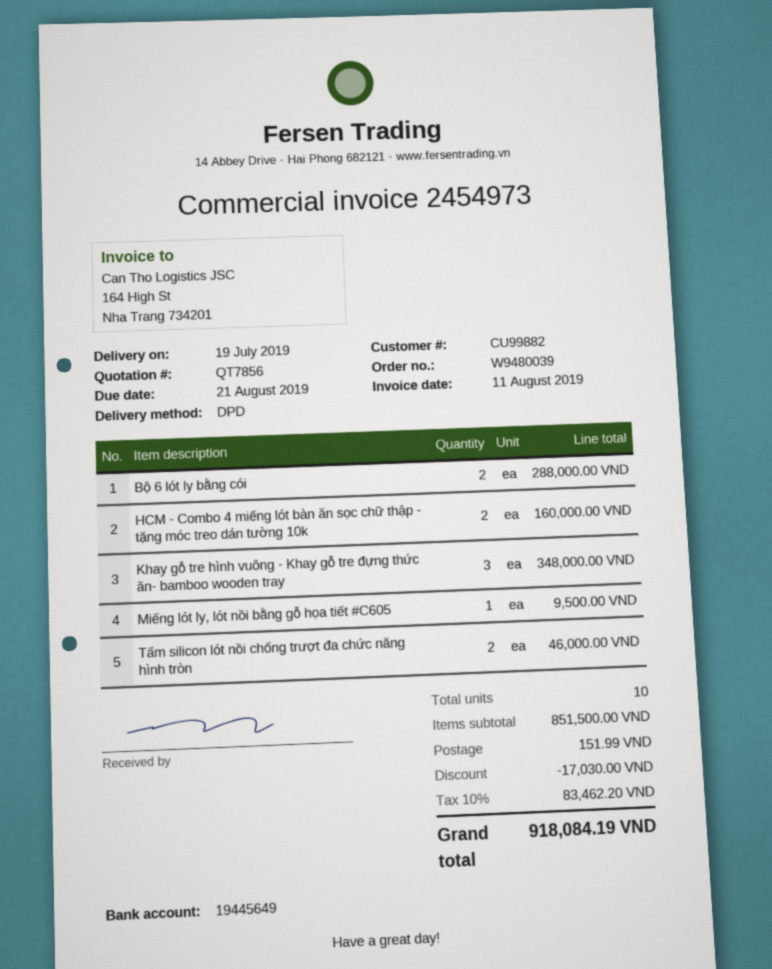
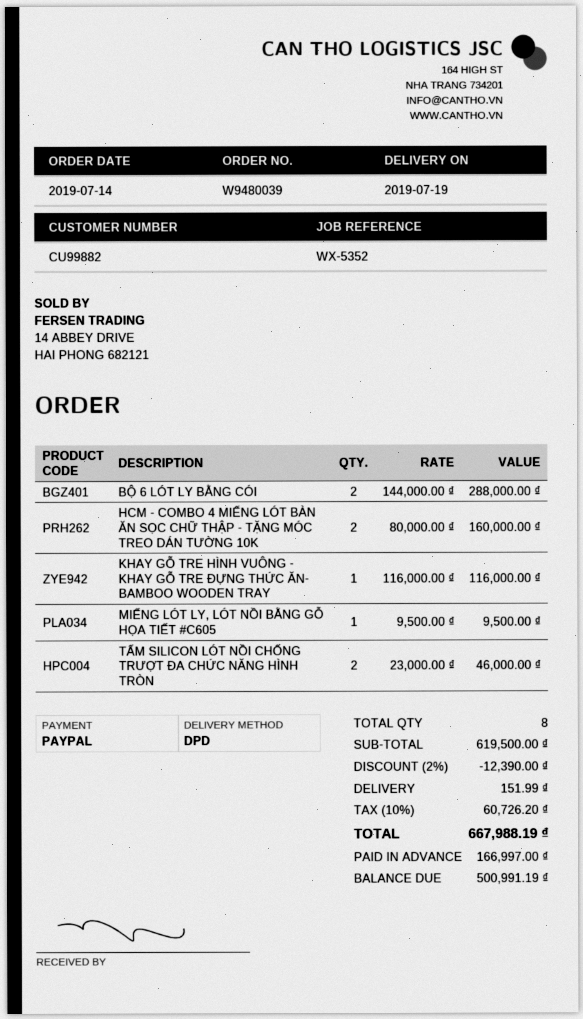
Khay gỗ tre hình vuông - Khay gỗ tre đựng thức ăn- bamboo wooden tray: 3 for 348000.00 -> 1 for 116000.00
total quantity: 10 -> 8
subtotal: 851500.00 -> 619500.00
discount: 17030.00 -> 12390.00
tax: 10% = 83462.20 -> 10% = 60726.20
total: 918084.19 -> 667988.19

